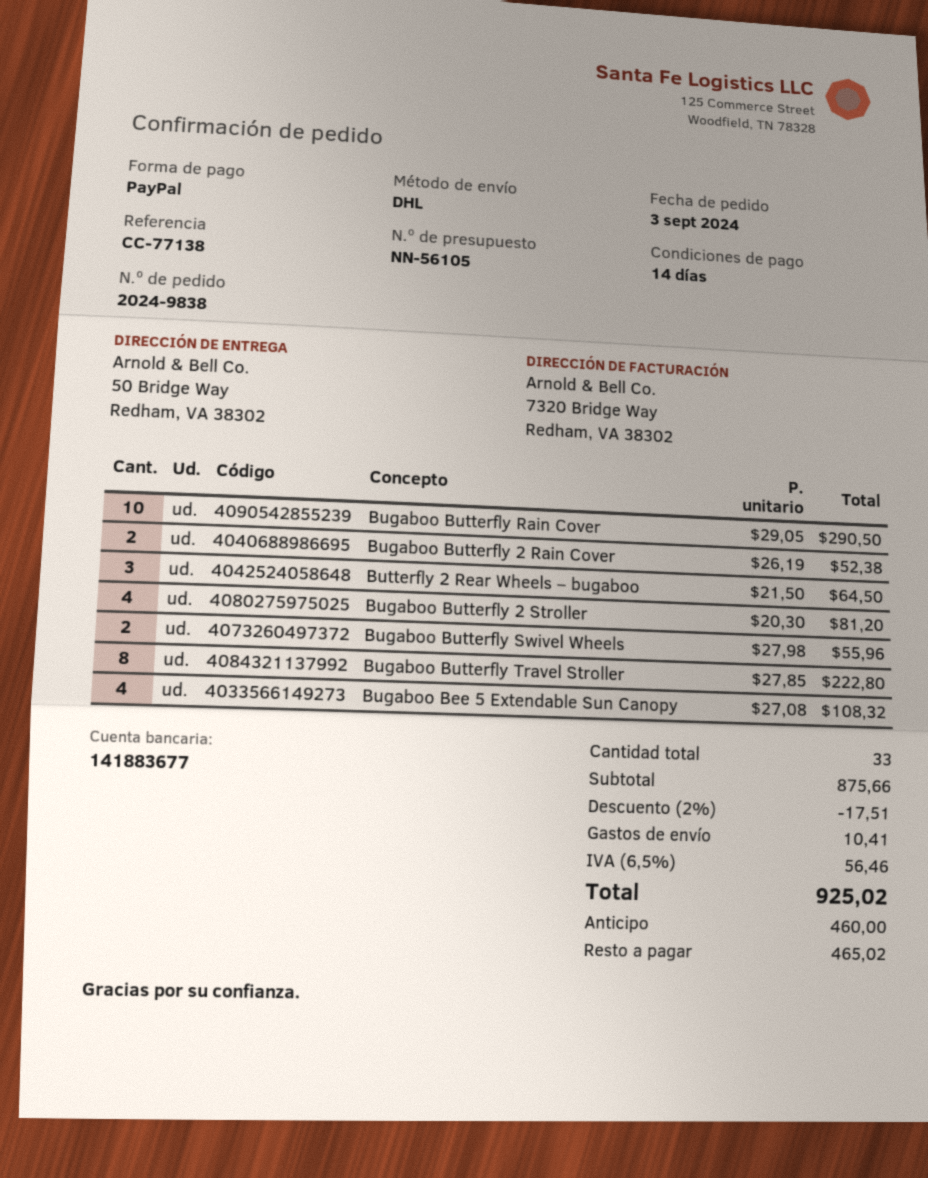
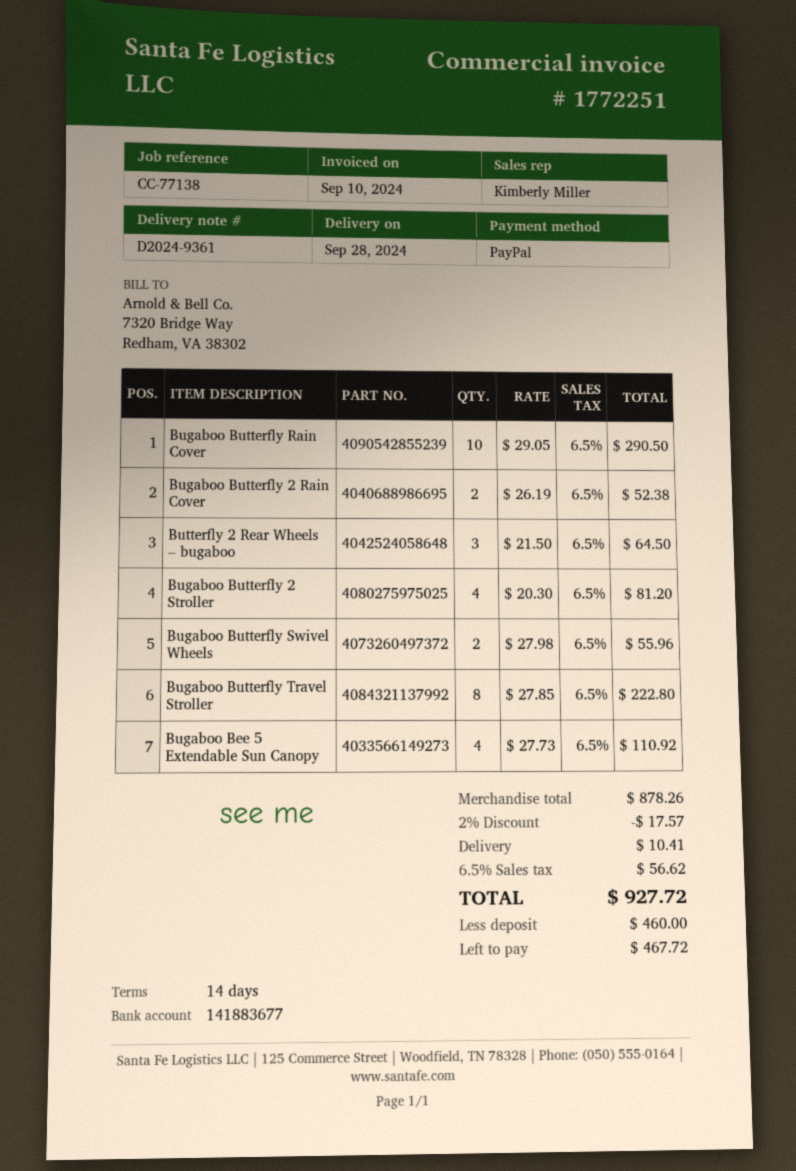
Bugaboo Bee 5 Extendable Sun Canopy: 4 x 27.08 = 108.32 -> 4 x 27.73 = 110.92
subtotal: 875.66 -> 878.26
discount: 2% = 17.51 -> 2% = 17.57
tax: 6.5% = 56.46 -> 6.5% = 56.62
total: 925.02 -> 927.72
balance: 465.02 -> 467.72

